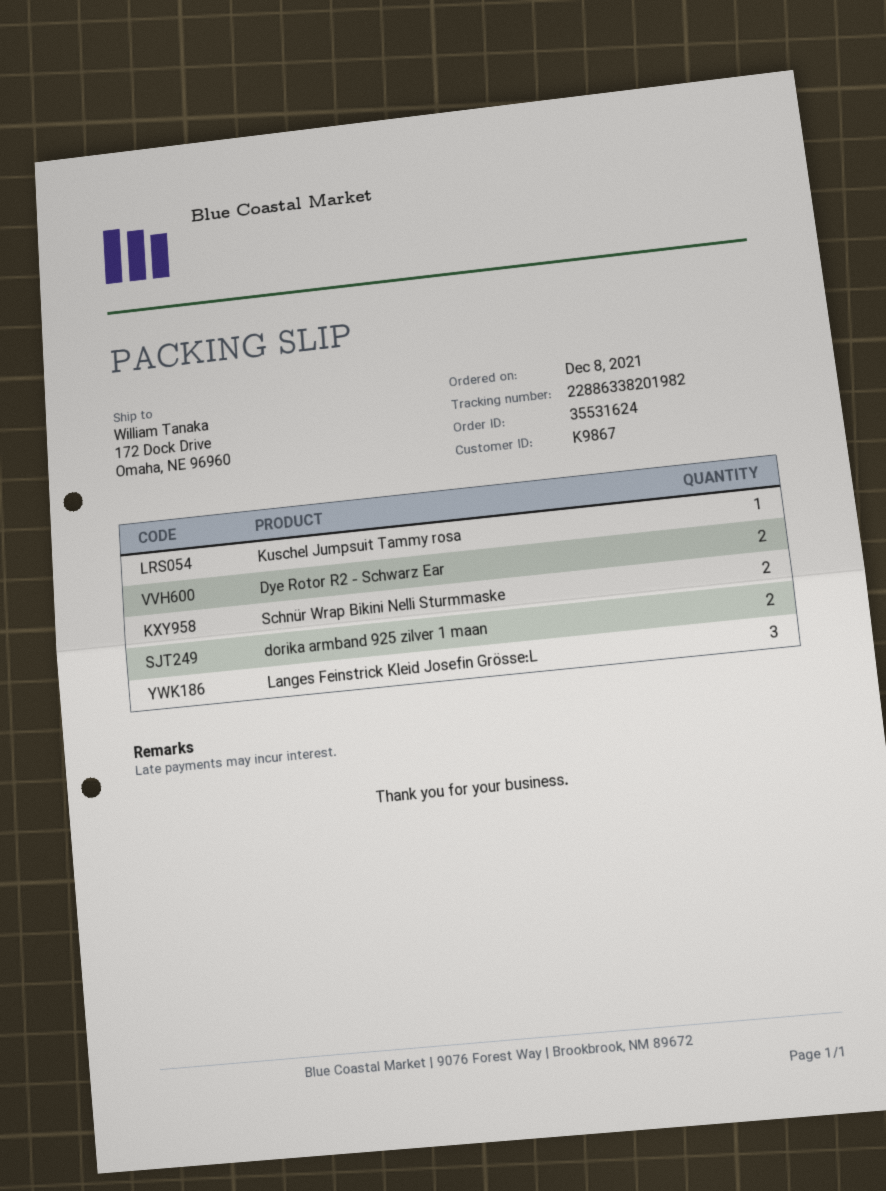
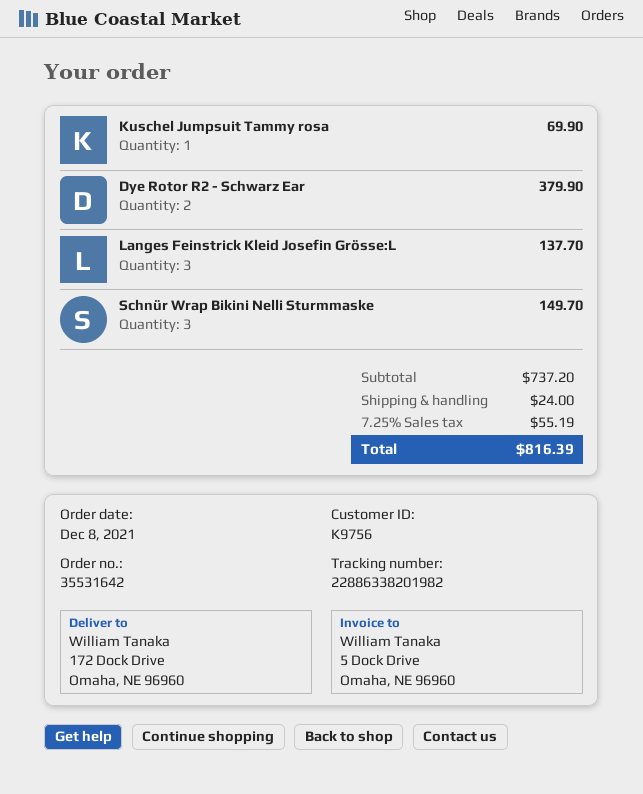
order number: 35531624 -> 35531642
customer number: K9867 -> K9756
Schnür Wrap Bikini Nelli Sturmmaske: 2 -> 3
dorika armband 925 zilver 1 maan: 2 -> none

